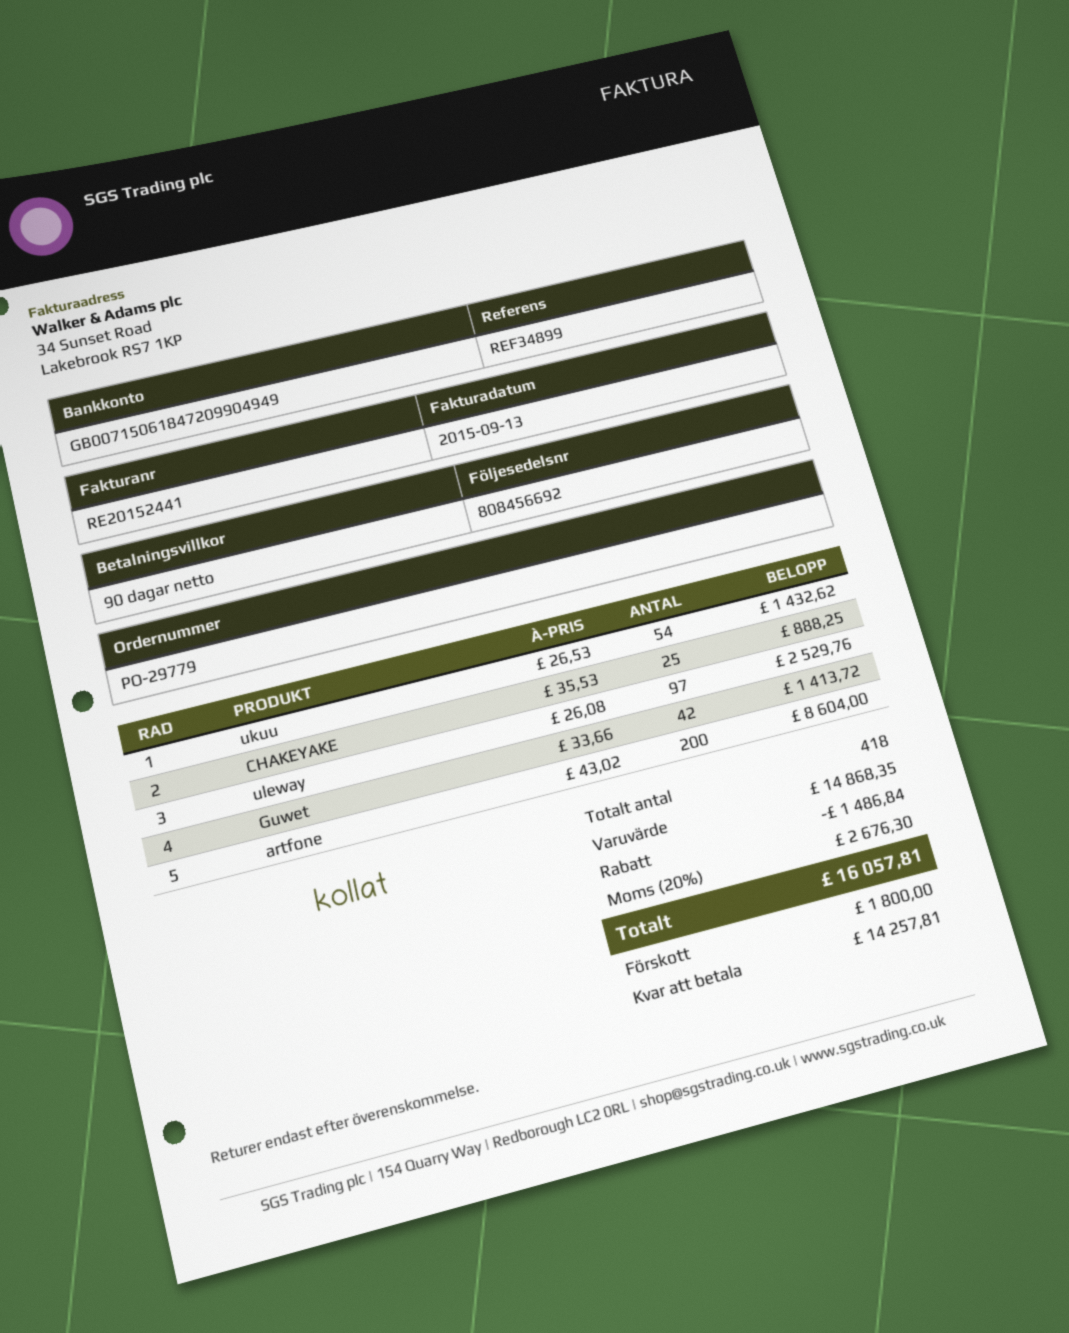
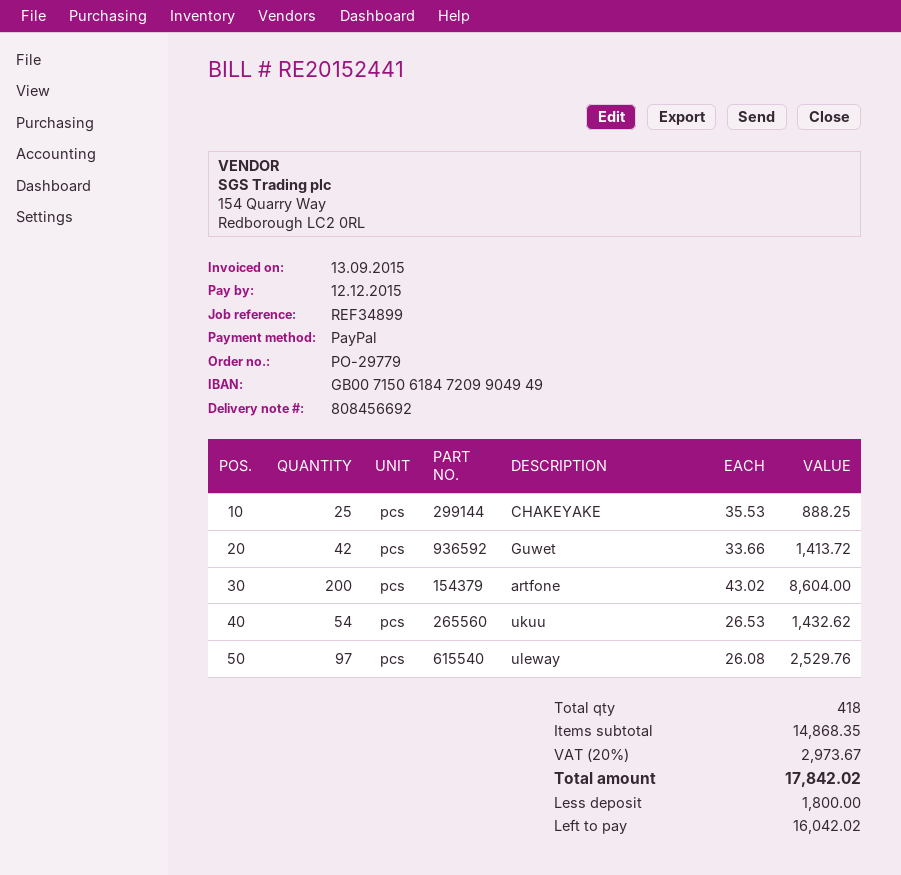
discount: 1486.84 -> none
tax: 20% = 2676.30 -> 20% = 2973.67
total: 16057.81 -> 17842.02
balance: 14257.81 -> 16042.02

